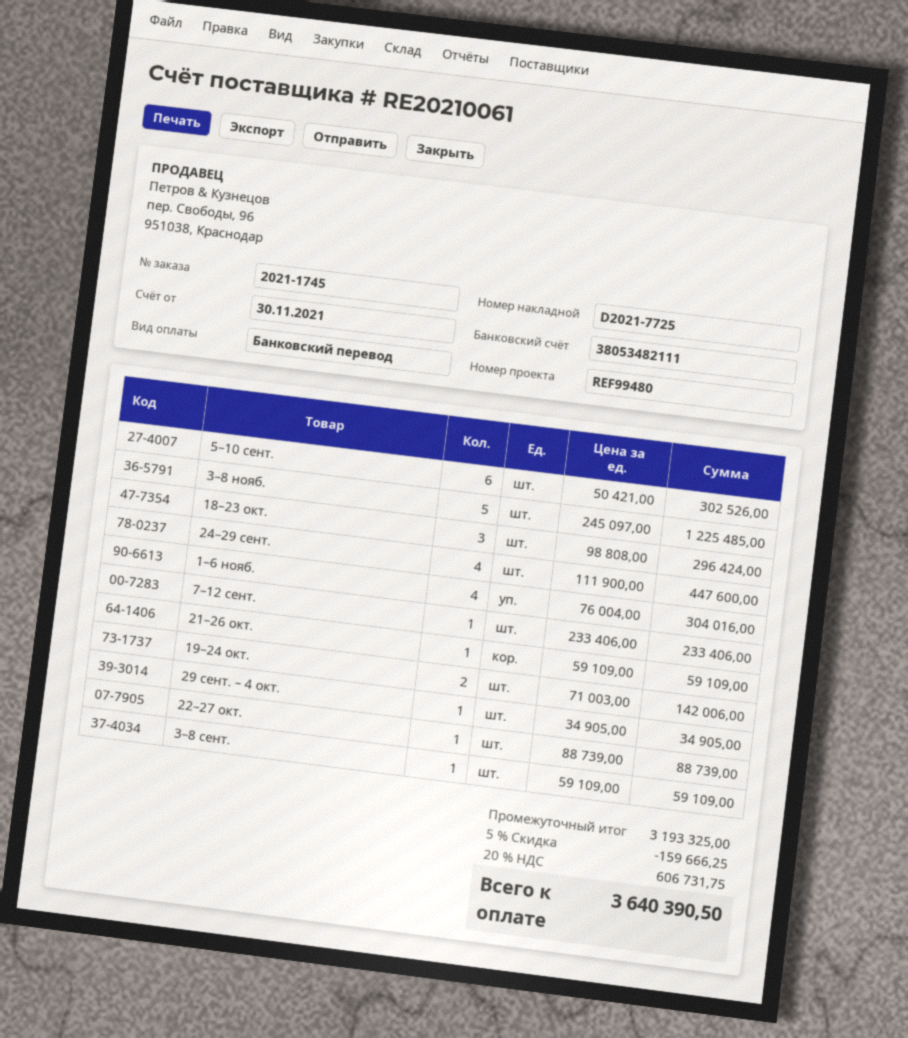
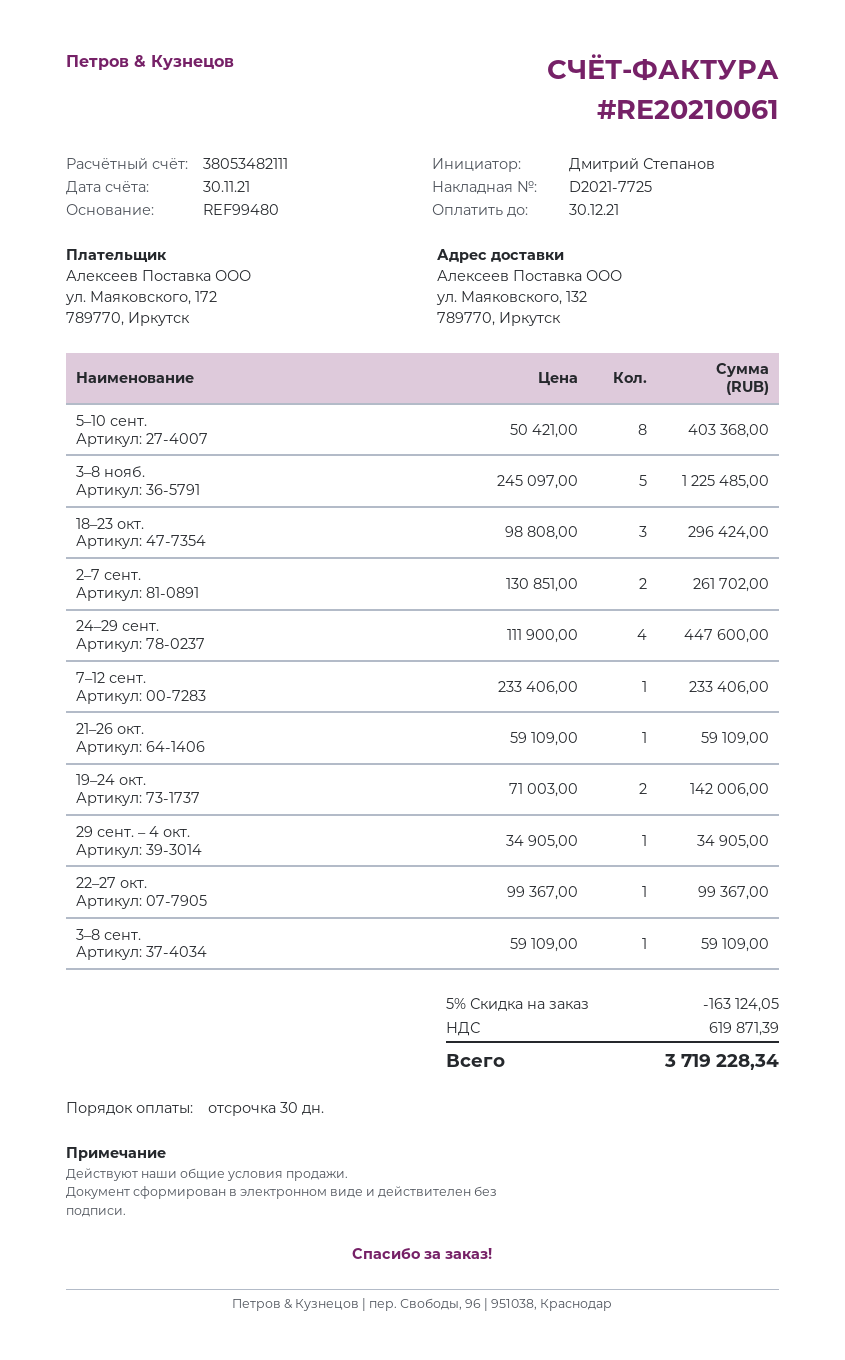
5–10 сент.: 6 x 50421.00 = 302526.00 -> 8 x 50421.00 = 403368.00
1–6 нояб.: 4 x 76004.00 = 304016.00 -> none
22–27 окт.: 1 x 88739.00 = 88739.00 -> 1 x 99367.00 = 99367.00
2–7 сент.: none -> 2 x 130851.00 = 261702.00
discount: 5% = 159666.25 -> 5% = 163124.05
tax: 606731.75 -> 619871.39
total: 3640390.50 -> 3719228.34

